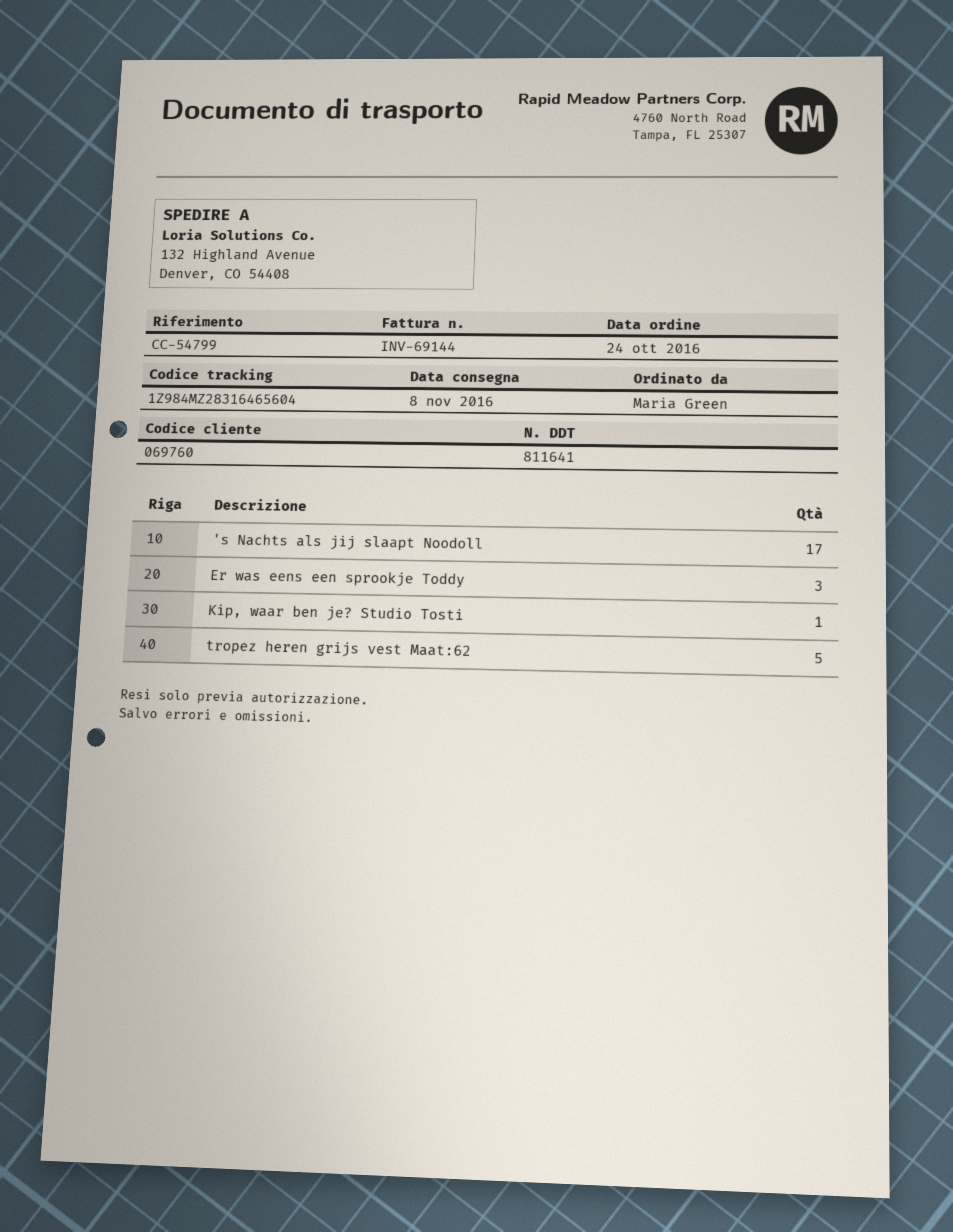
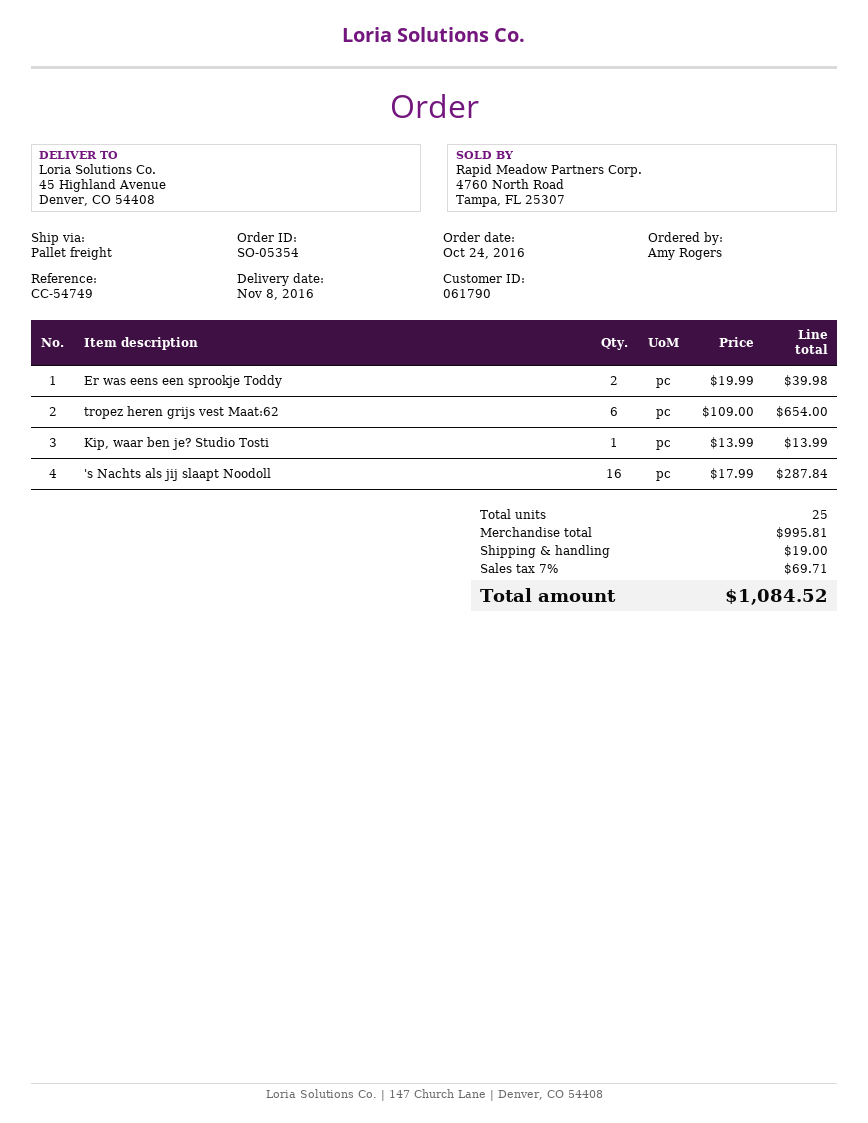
customer number: 069760 -> 061790
reference: CC-54799 -> CC-54749
ordered by: Maria Green -> Amy Rogers
ship to: 132 Highland Avenue, Denver, CO 54408 -> 45 Highland Avenue, Denver, CO 54408
's Nachts als jij slaapt Noodoll: 17 -> 16
Er was eens een sprookje Toddy: 3 -> 2
tropez heren grijs vest Maat:62: 5 -> 6

